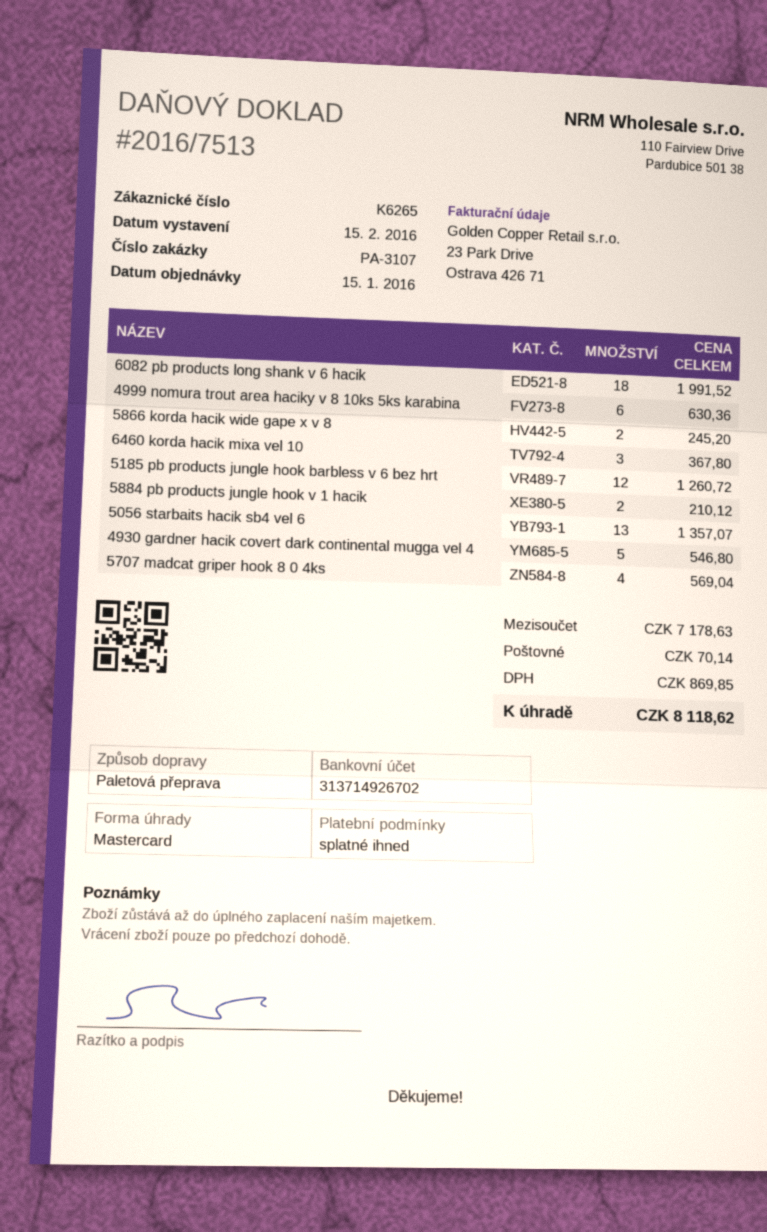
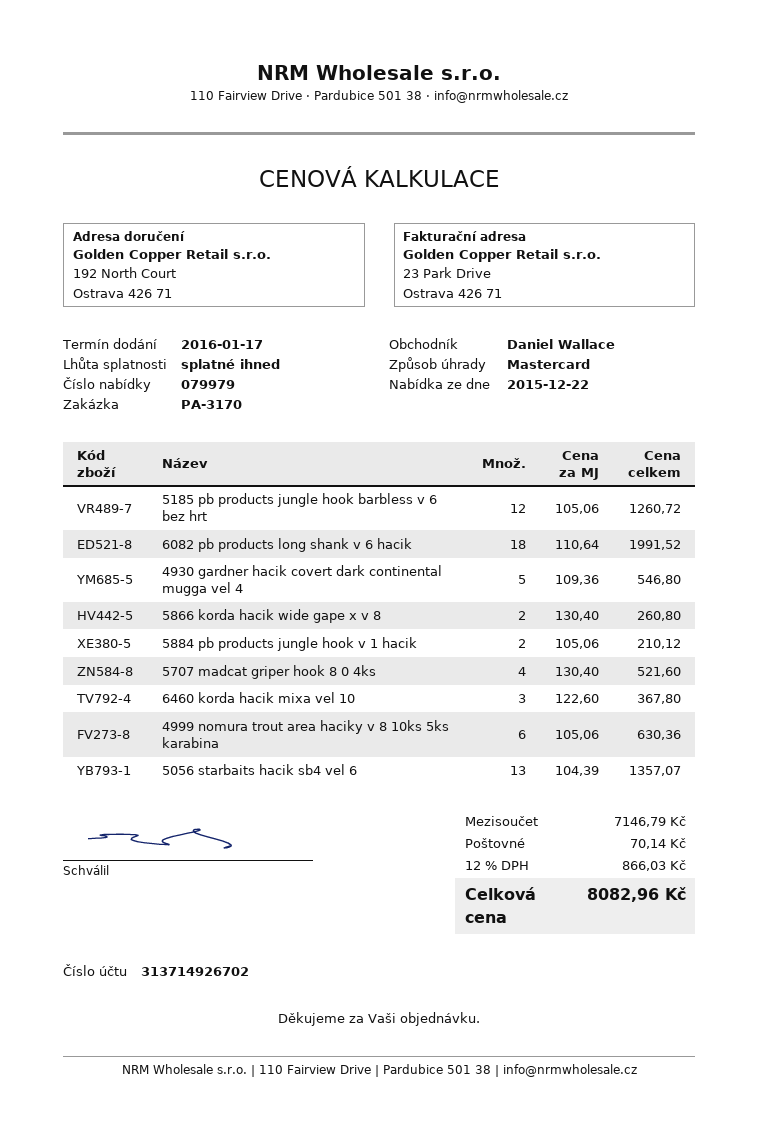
reference: PA-3107 -> PA-3170
5866 korda hacik wide gape x v 8: 2 for 245.20 -> 2 for 260.80
5707 madcat griper hook 8 0 4ks: 4 for 569.04 -> 4 for 521.60
subtotal: 7178.63 -> 7146.79
tax: 869.85 -> 866.03
total: 8118.62 -> 8082.96

